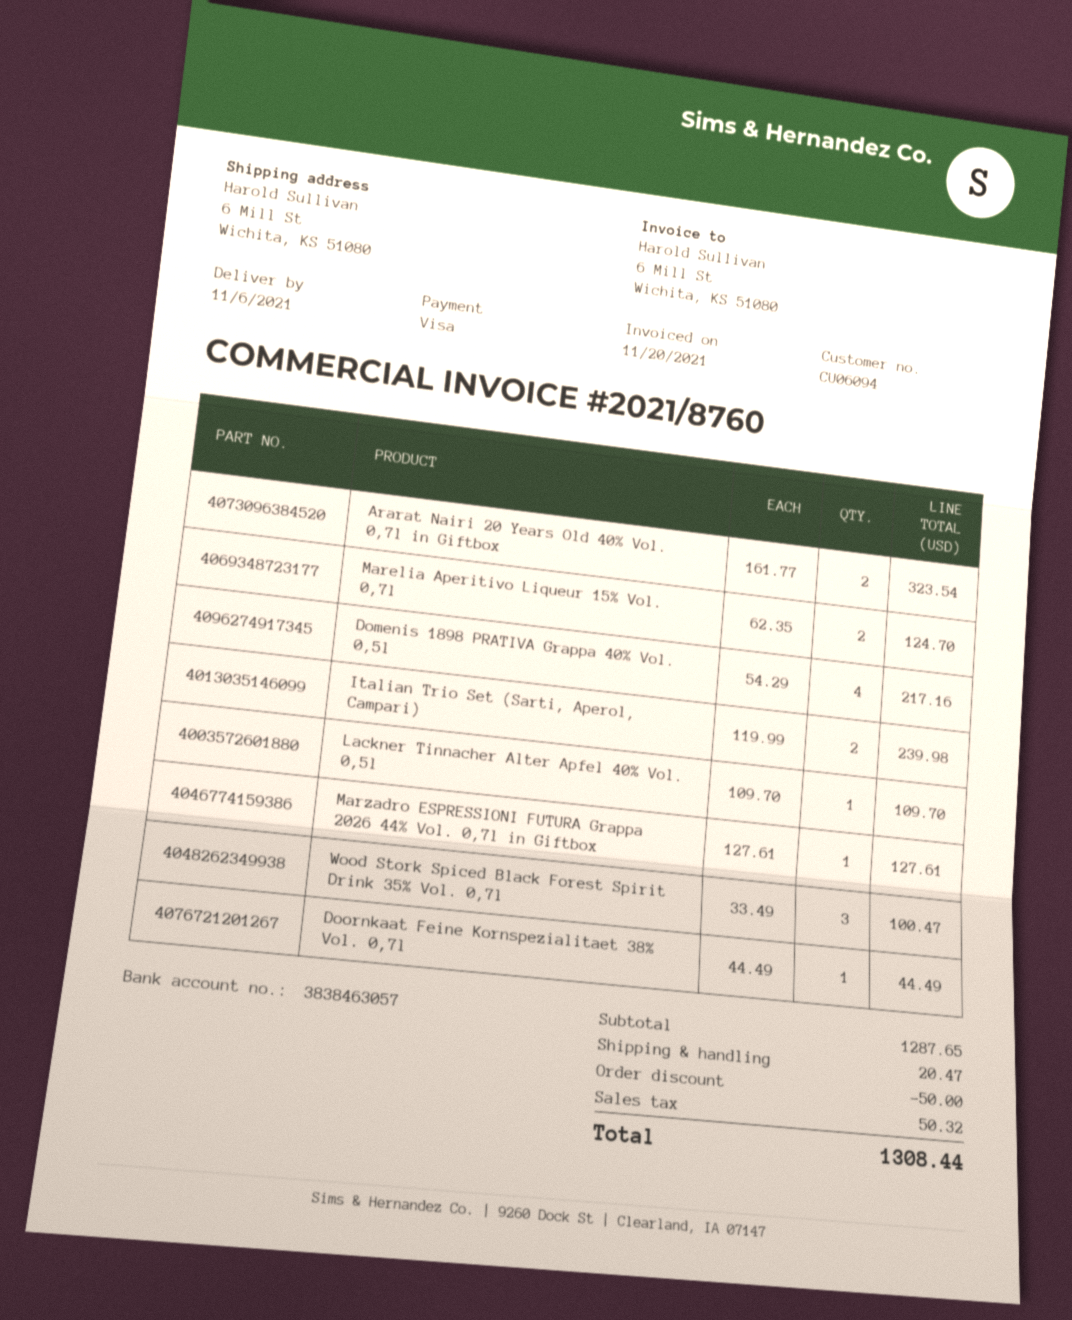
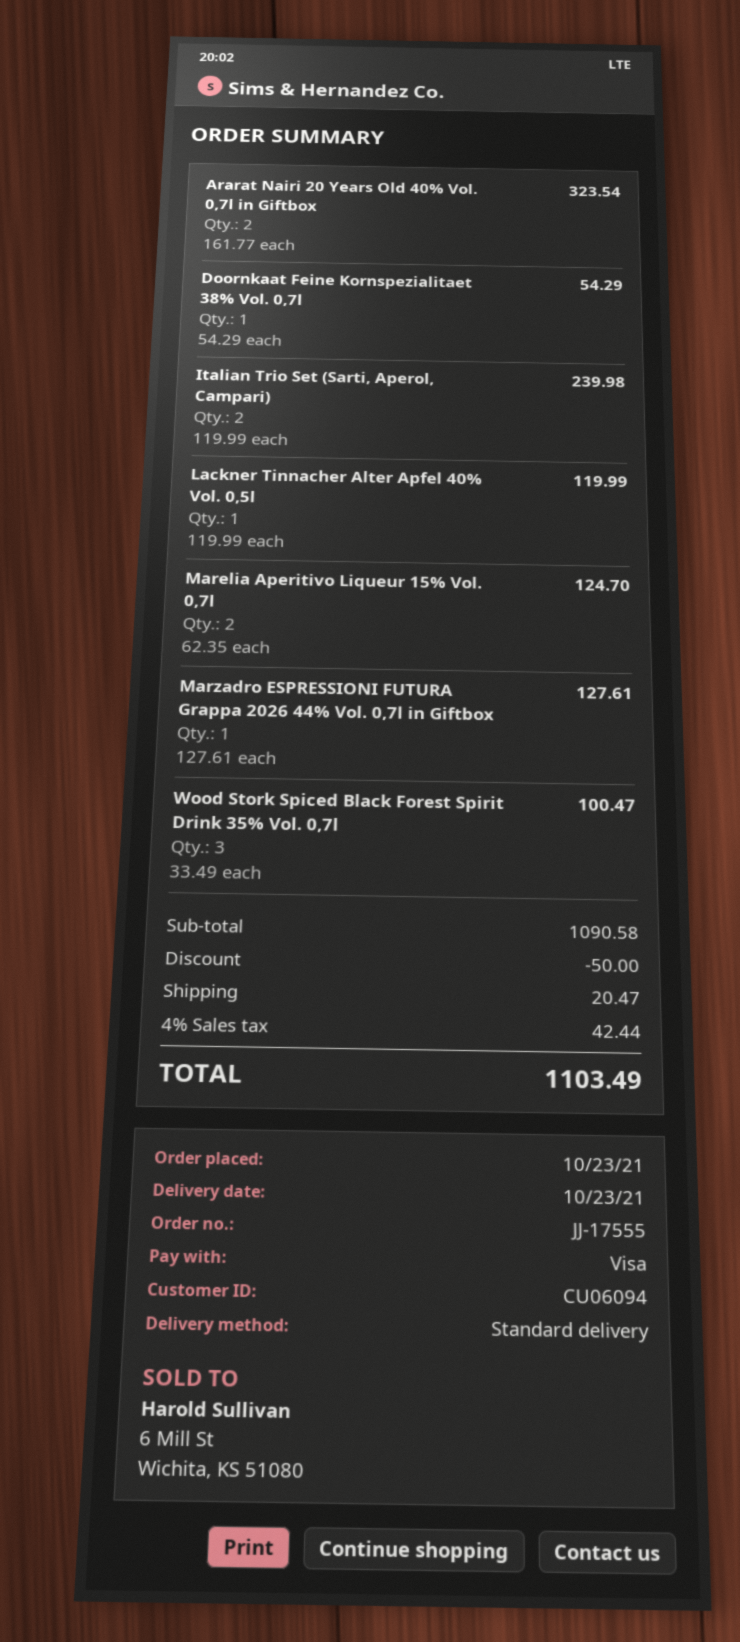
delivery date: 2021-11-06 -> 2021-10-23
Domenis 1898 PRATIVA Grappa 40% Vol. 0,5l: 4 x 54.29 = 217.16 -> none
Lackner Tinnacher Alter Apfel 40% Vol. 0,5l: 1 x 109.70 = 109.70 -> 1 x 119.99 = 119.99
Doornkaat Feine Kornspezialitaet 38% Vol. 0,7l: 1 x 44.49 = 44.49 -> 1 x 54.29 = 54.29
subtotal: 1287.65 -> 1090.58
tax: 50.32 -> 42.44
total: 1308.44 -> 1103.49

